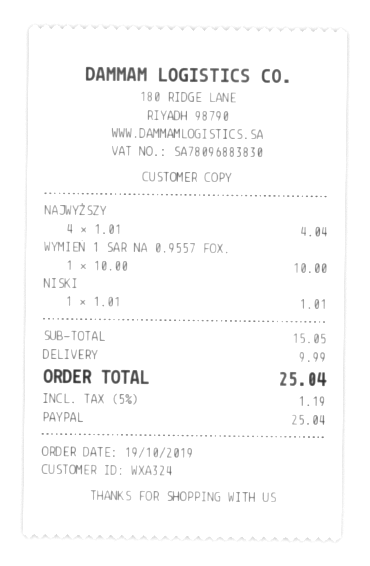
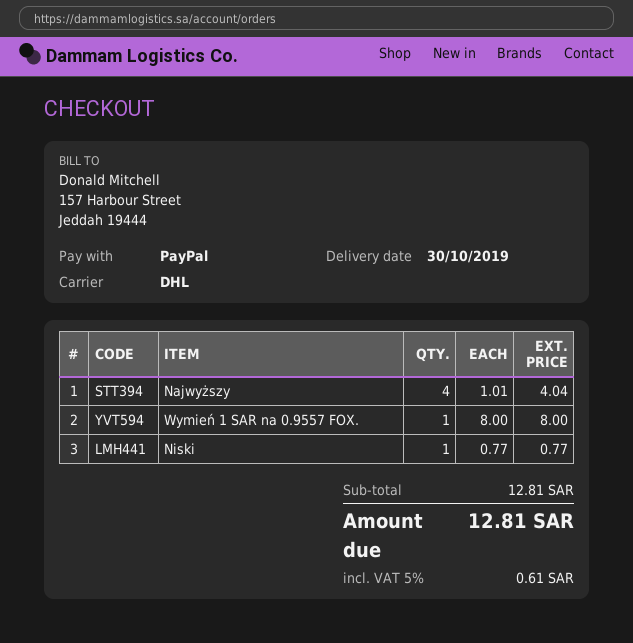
WYMIEŃ 1 SAR NA 0.9557 FOX.: 1 x 10.00 = 10.00 -> 1 x 8.00 = 8.00
NISKI: 1 x 1.01 = 1.01 -> 1 x 0.77 = 0.77
subtotal: 15.05 -> 12.81
shipping: 9.99 -> none
tax: 5% = 1.19 -> 5% = 0.61
total: 25.04 -> 12.81

